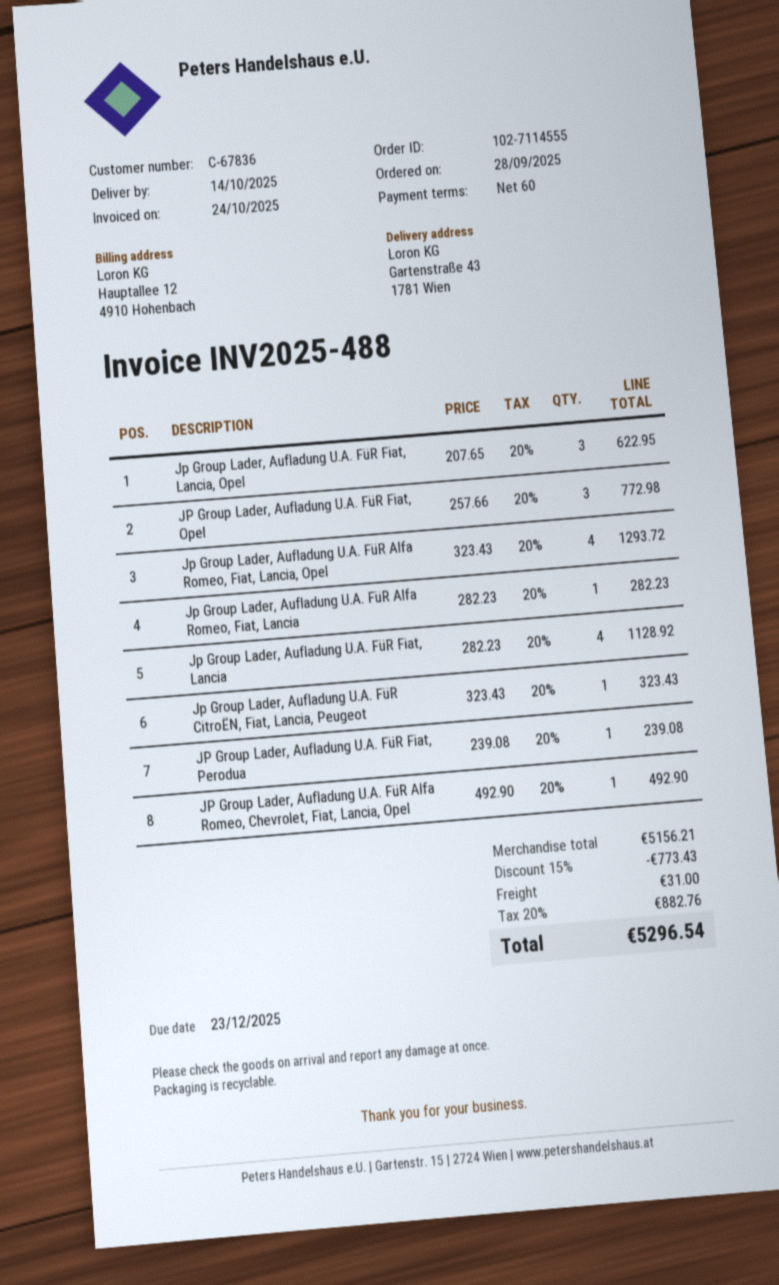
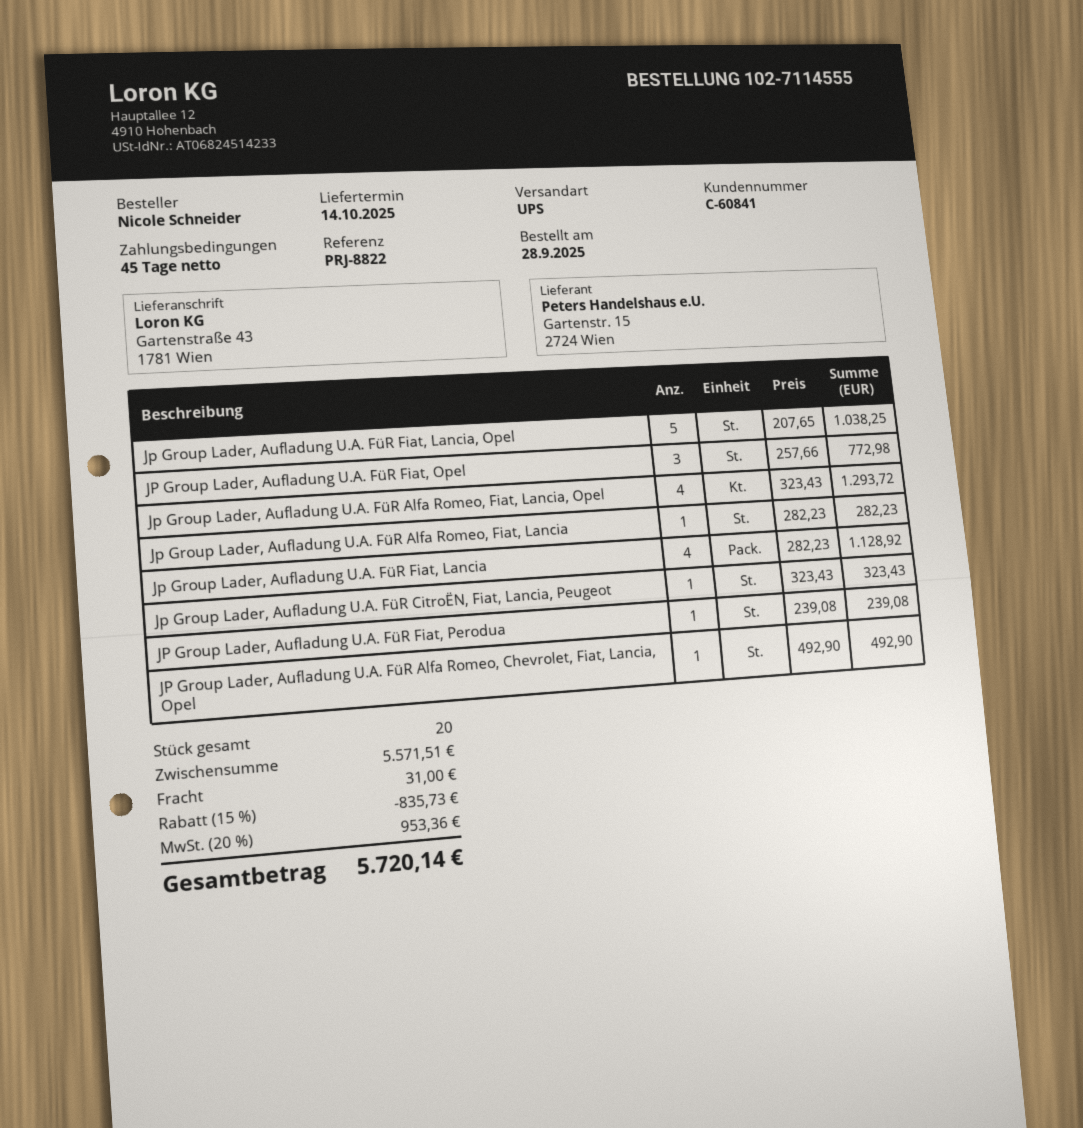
payment terms: 60 days -> 45 days
customer number: C-67836 -> C-60841
Jp Group Lader, Aufladung U.A. FüR Fiat, Lancia, Opel: 3 x 207.65 = 622.95 -> 5 x 207.65 = 1038.25
subtotal: 5156.21 -> 5571.51
discount: 15% = 773.43 -> 15% = 835.73
tax: 20% = 882.76 -> 20% = 953.36
total: 5296.54 -> 5720.14

